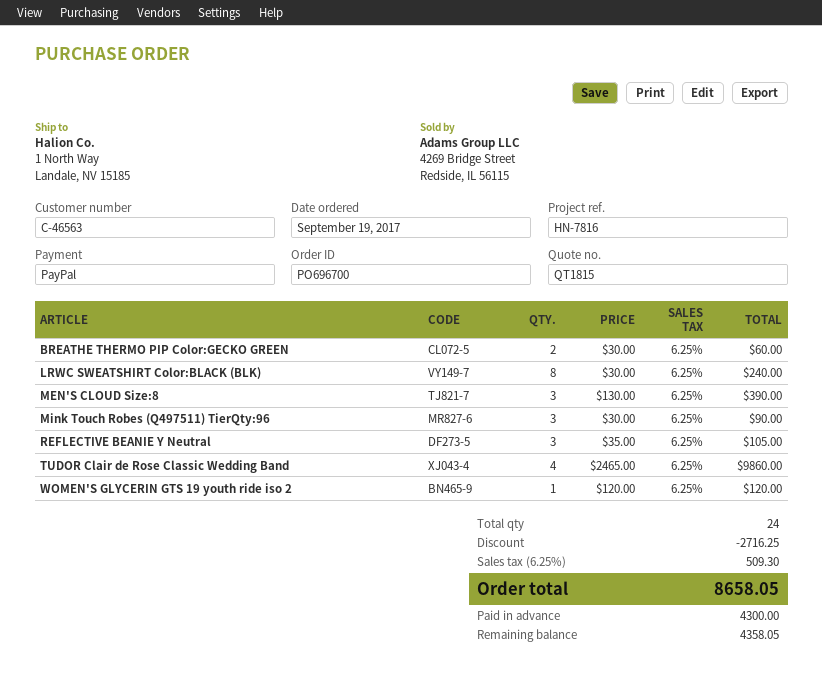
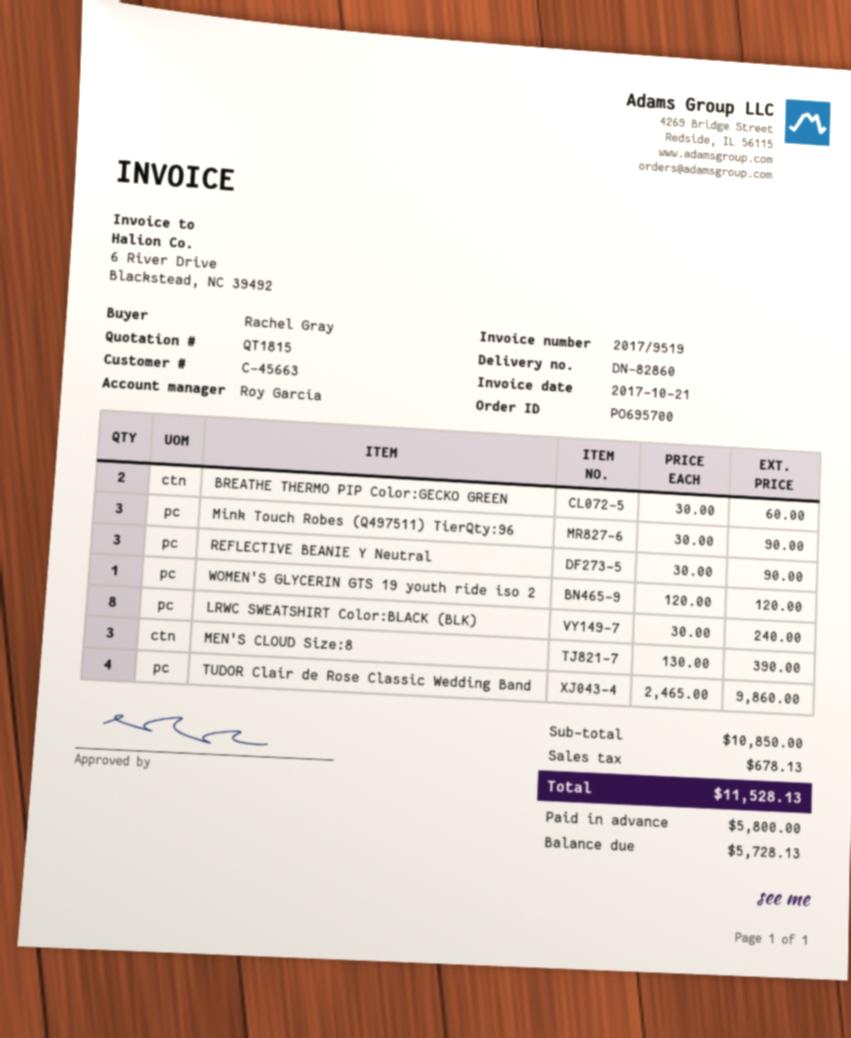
order number: PO696700 -> PO695700
customer number: C-46563 -> C-45663
REFLECTIVE BEANIE Y Neutral: 3 x 35.00 = 105.00 -> 3 x 30.00 = 90.00
discount: 2716.25 -> none
tax: 509.30 -> 678.13
total: 8658.05 -> 11528.13
deposit: 4300.00 -> 5800.00
balance: 4358.05 -> 5728.13

